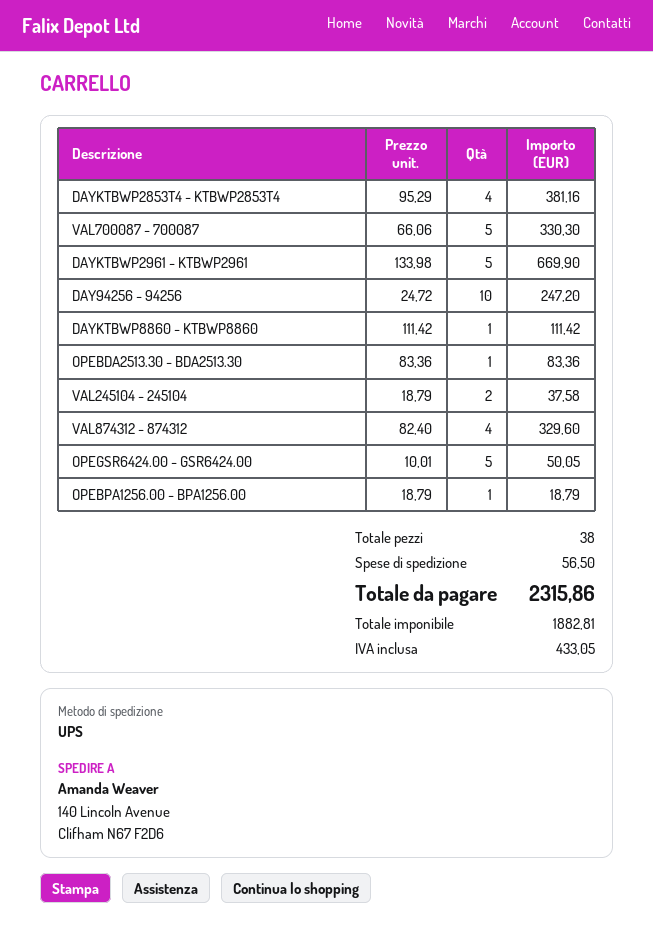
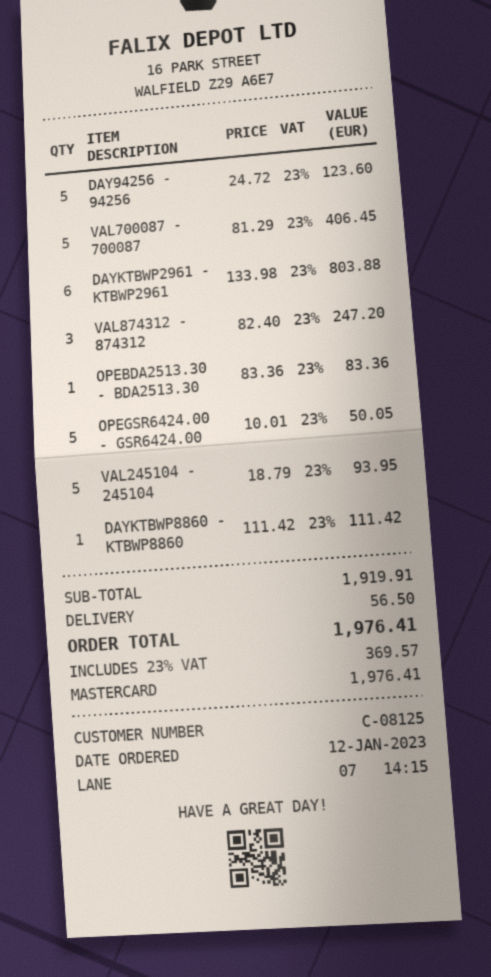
DAYKTBWP2853T4 - KTBWP2853T4: 4 x 95.29 = 381.16 -> none
VAL700087 - 700087: 5 x 66.06 = 330.30 -> 5 x 81.29 = 406.45
DAYKTBWP2961 - KTBWP2961: 5 x 133.98 = 669.90 -> 6 x 133.98 = 803.88
DAY94256 - 94256: 10 x 24.72 = 247.20 -> 5 x 24.72 = 123.60
VAL245104 - 245104: 2 x 18.79 = 37.58 -> 5 x 18.79 = 93.95
VAL874312 - 874312: 4 x 82.40 = 329.60 -> 3 x 82.40 = 247.20
OPEBPA1256.00 - BPA1256.00: 1 x 18.79 = 18.79 -> none
tax: 433.05 -> 369.57
total: 2315.86 -> 1976.41

